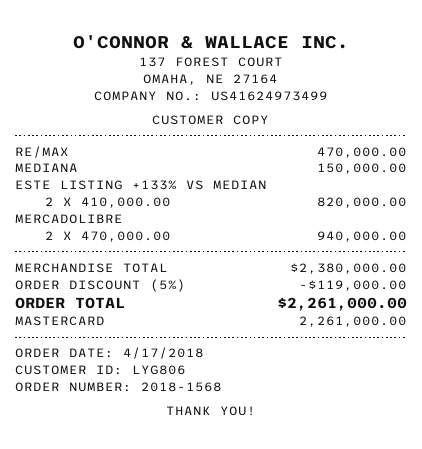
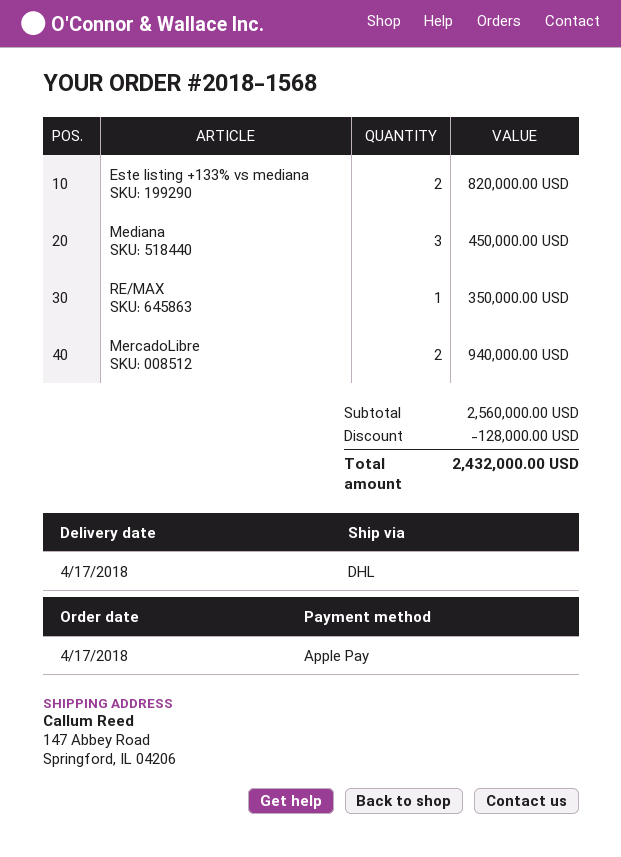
payment method: Mastercard -> Apple Pay
RE/MAX: 1 for 470000.00 -> 1 for 350000.00
MEDIANA: 1 for 150000.00 -> 3 for 450000.00
subtotal: 2380000.00 -> 2560000.00
discount: 119000.00 -> 128000.00
total: 2261000.00 -> 2432000.00

